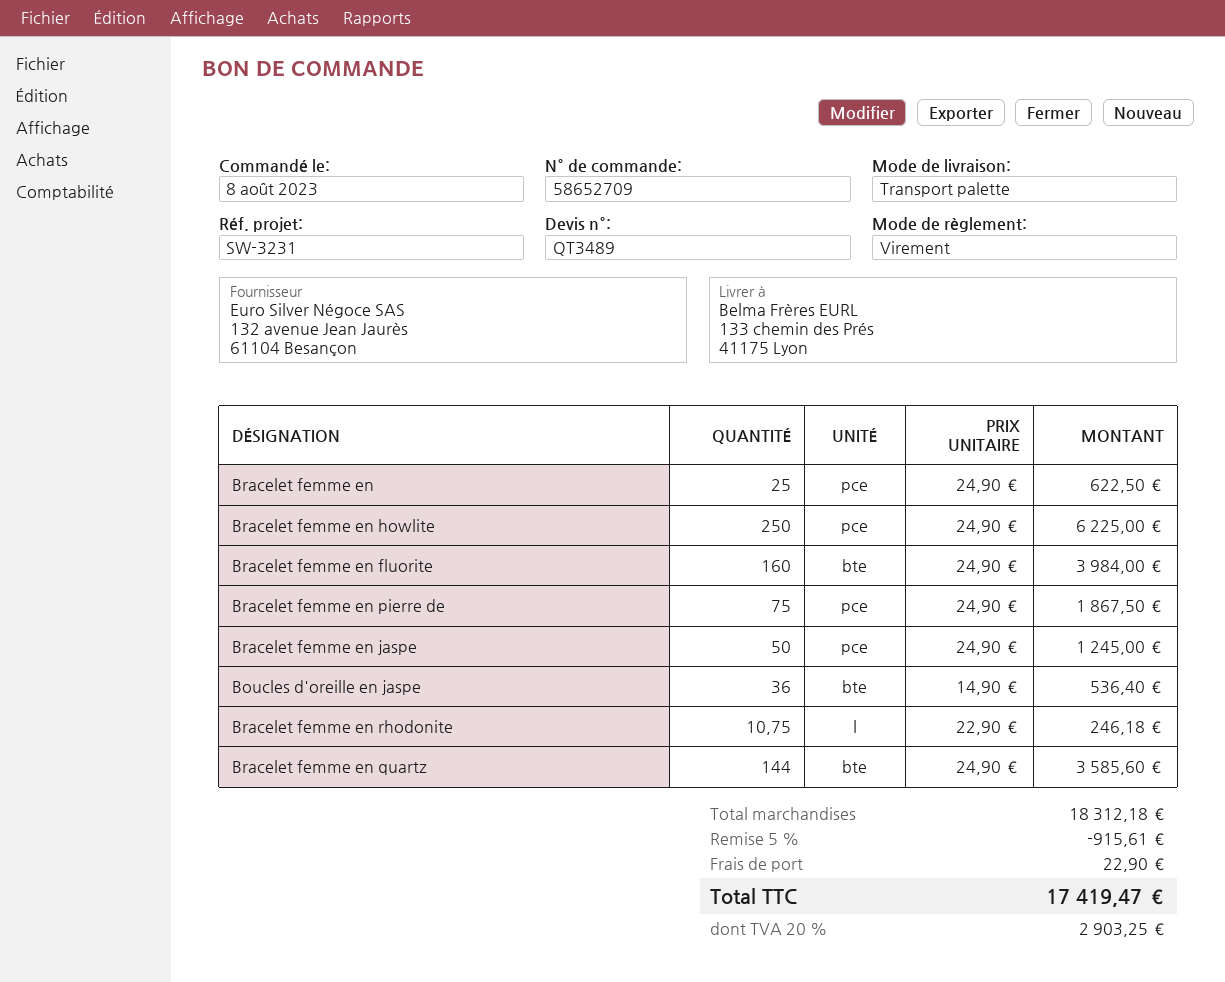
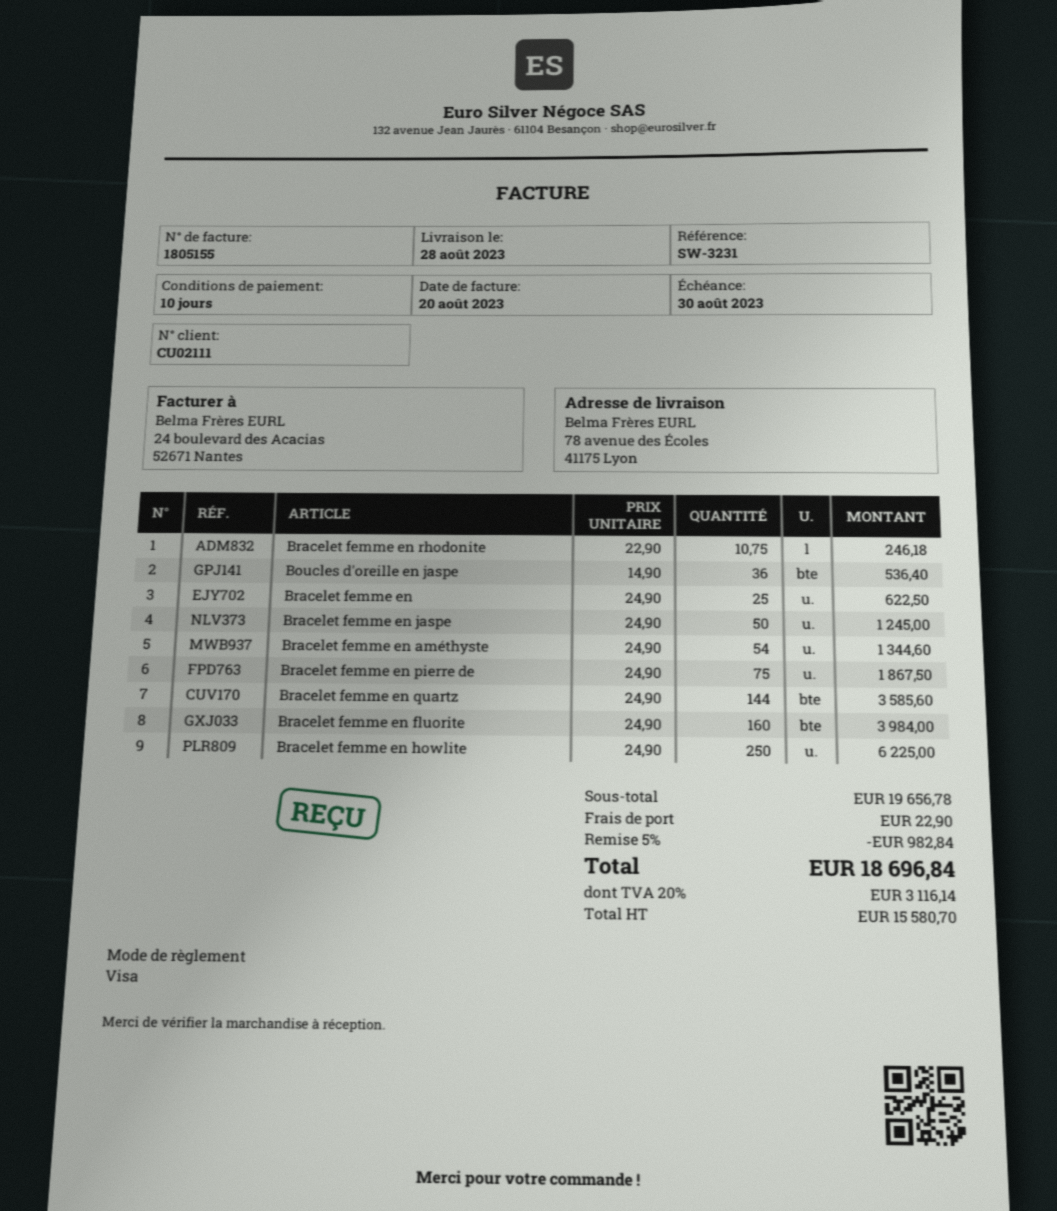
payment method: bank transfer -> Visa
ship to: 133 chemin des Prés, 41175 Lyon -> 78 avenue des Écoles, 41175 Lyon
Bracelet femme en améthyste: none -> 54 x 24.90 = 1344.60
subtotal: 18312.18 -> 19656.78
discount: 5% = 915.61 -> 5% = 982.84
tax: 20% = 2903.25 -> 20% = 3116.14
total: 17419.47 -> 18696.84

